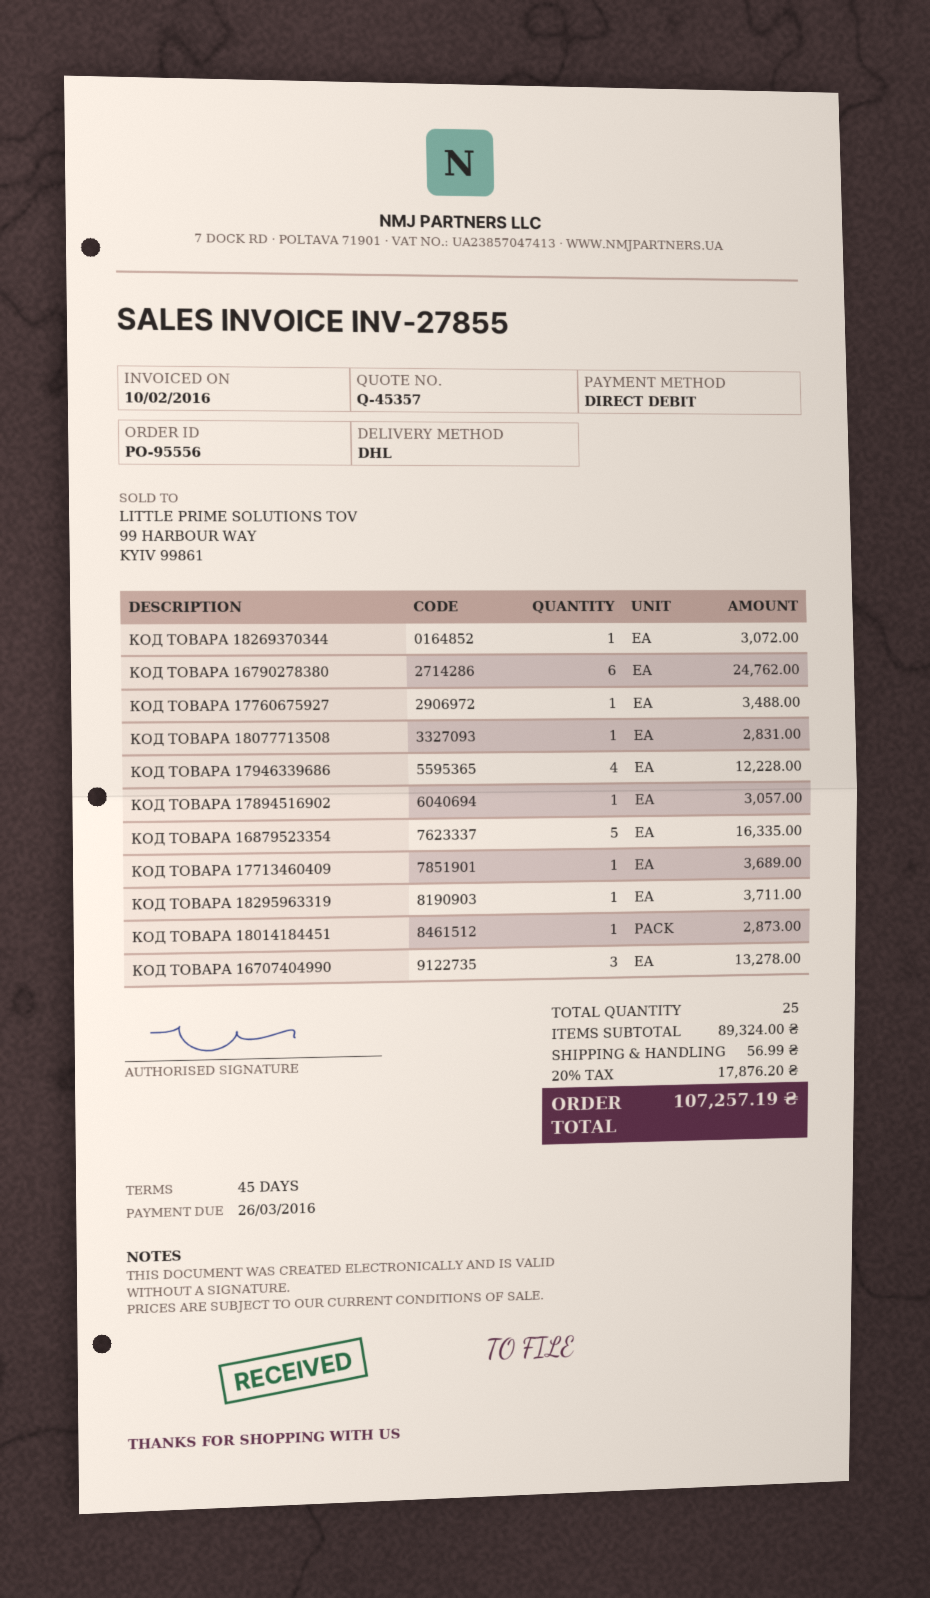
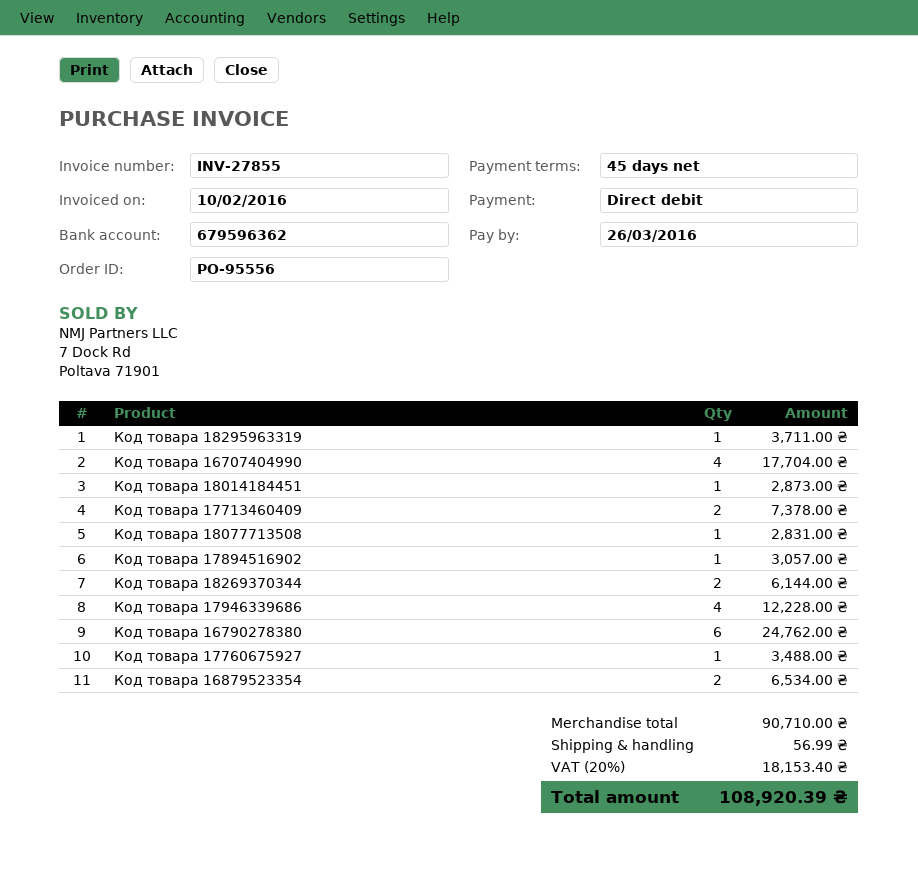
КОД ТОВАРА 18269370344: 1 for 3072.00 -> 2 for 6144.00
КОД ТОВАРА 16879523354: 5 for 16335.00 -> 2 for 6534.00
КОД ТОВАРА 17713460409: 1 for 3689.00 -> 2 for 7378.00
КОД ТОВАРА 16707404990: 3 for 13278.00 -> 4 for 17704.00
subtotal: 89324.00 -> 90710.00
tax: 20% = 17876.20 -> 20% = 18153.40
total: 107257.19 -> 108920.39

